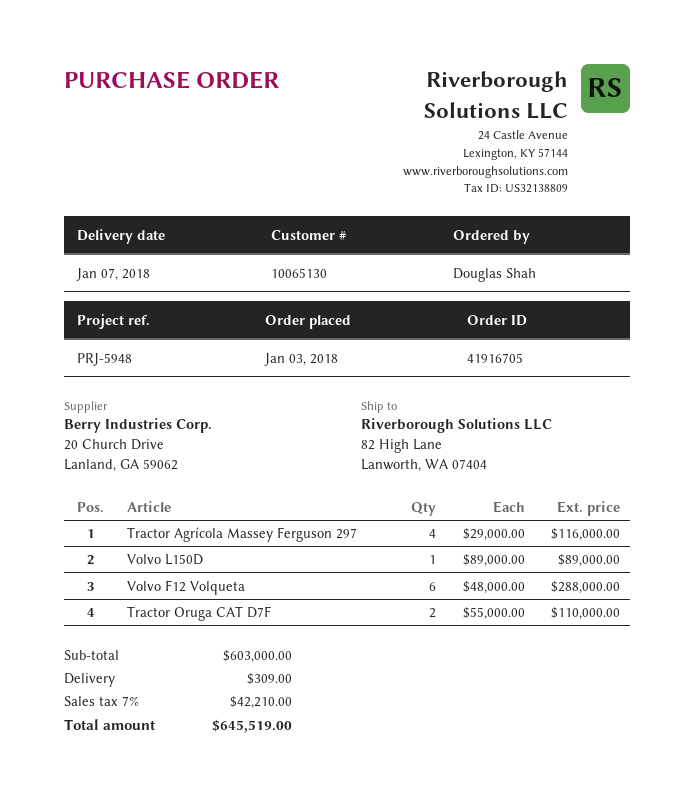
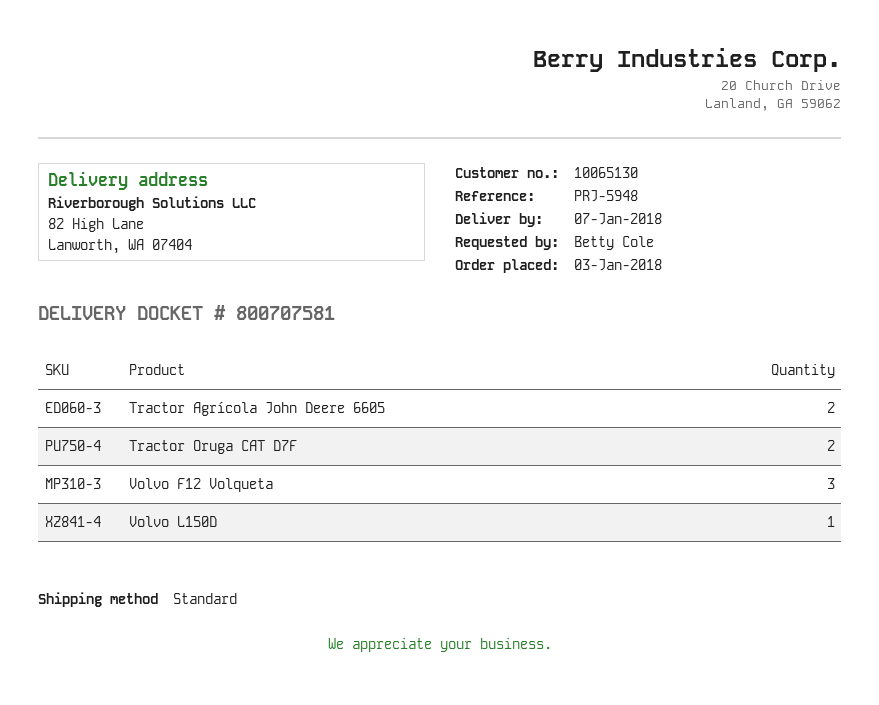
ordered by: Douglas Shah -> Betty Cole
Tractor Agrícola Massey Ferguson 297: 4 -> none
Volvo F12 Volqueta: 6 -> 3
Tractor Agrícola John Deere 6605: none -> 2

